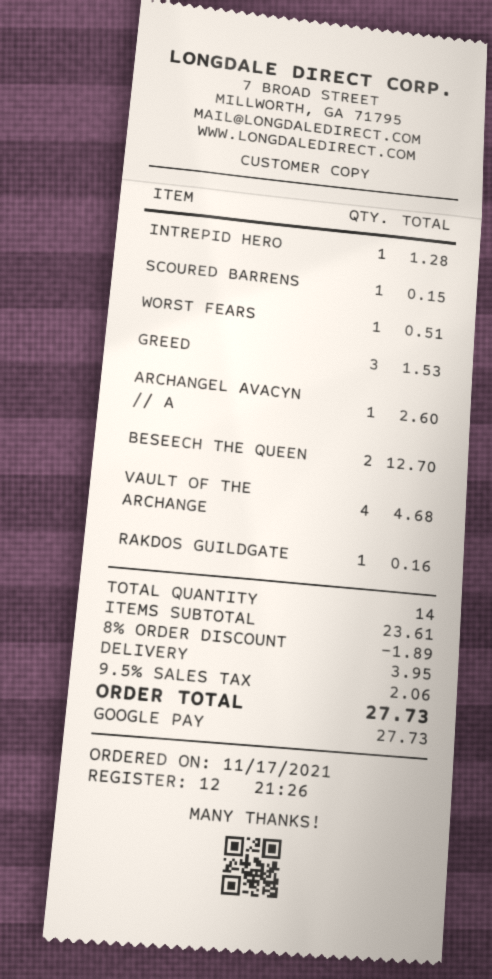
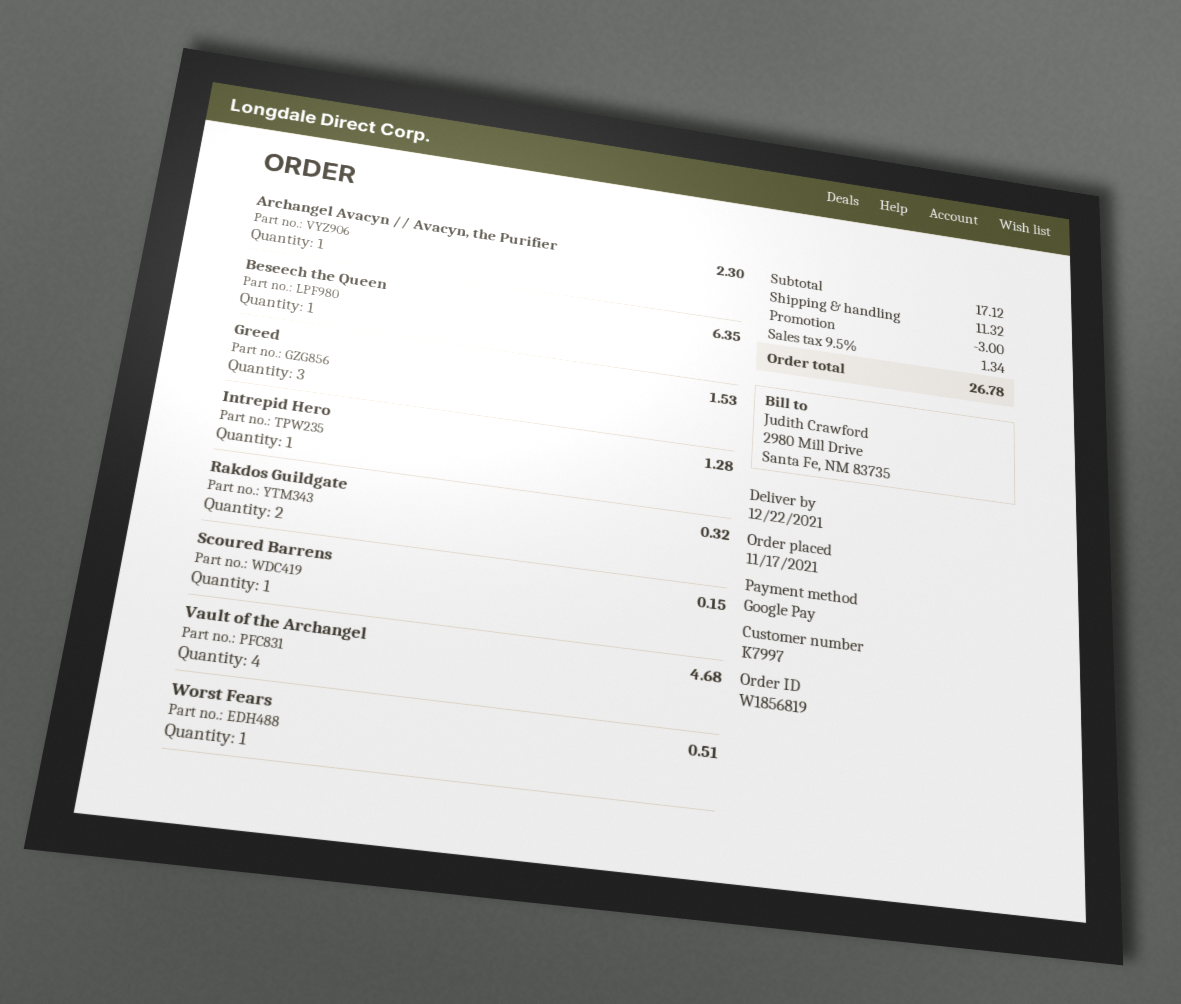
ARCHANGEL AVACYN // A: 1 for 2.60 -> 1 for 2.30
BESEECH THE QUEEN: 2 for 12.70 -> 1 for 6.35
RAKDOS GUILDGATE: 1 for 0.16 -> 2 for 0.32
subtotal: 23.61 -> 17.12
discount: 1.89 -> 3.00
shipping: 3.95 -> 11.32
tax: 9.5% = 2.06 -> 9.5% = 1.34
total: 27.73 -> 26.78

